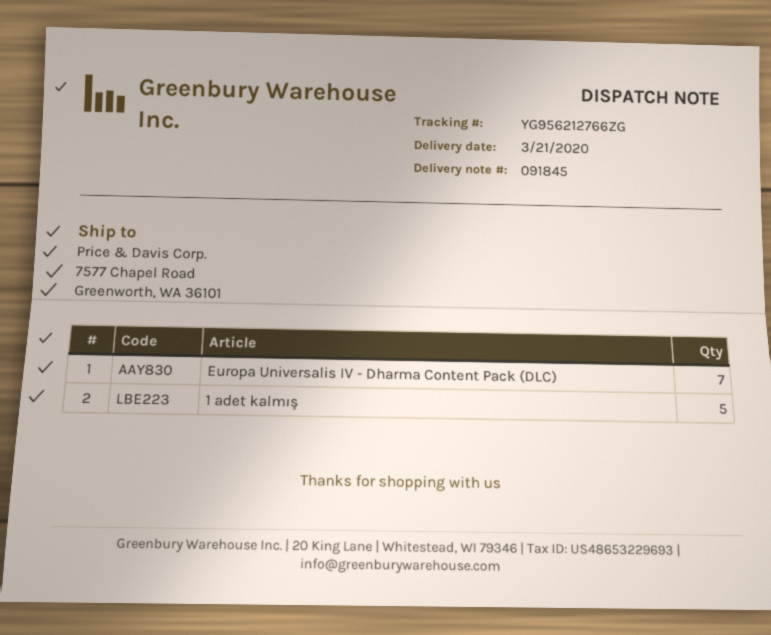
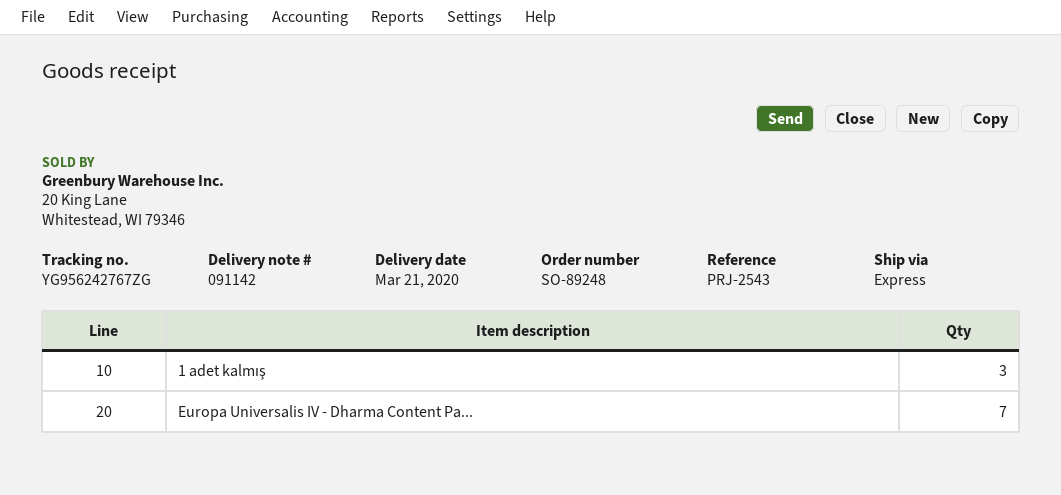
delivery note number: 091845 -> 091142
tracking number: YG956212766ZG -> YG956242767ZG
1 adet kalmış: 5 -> 3

